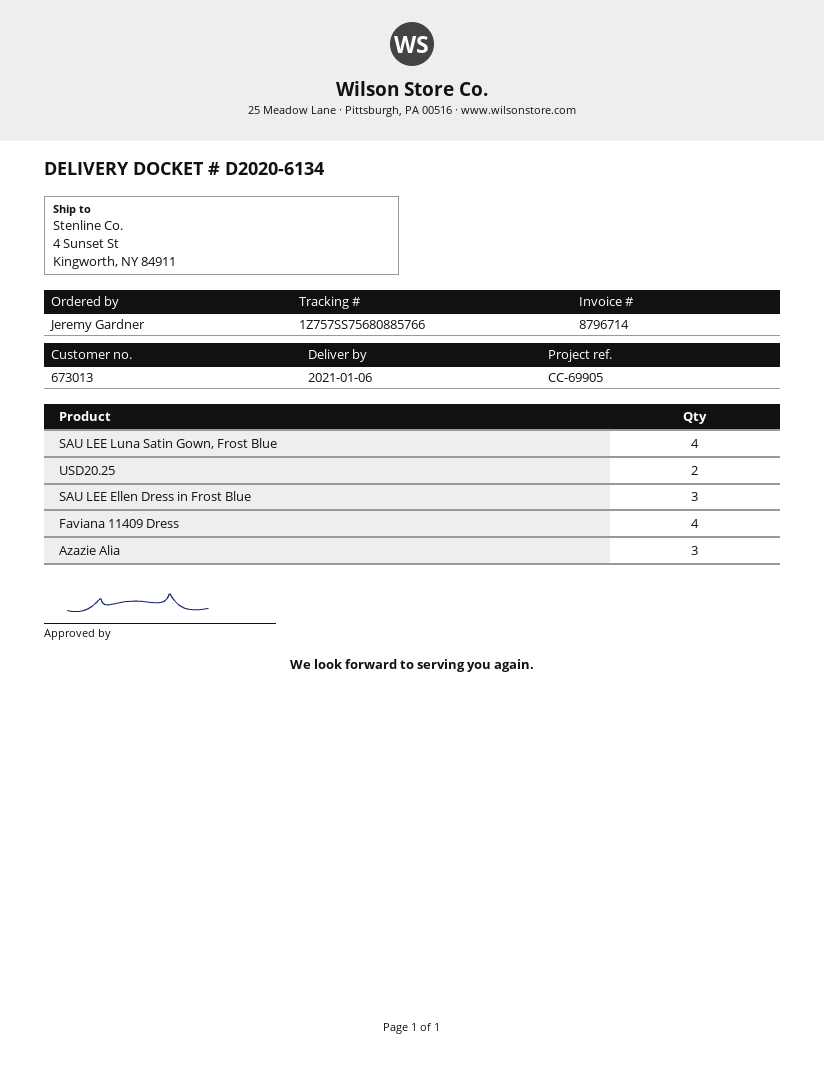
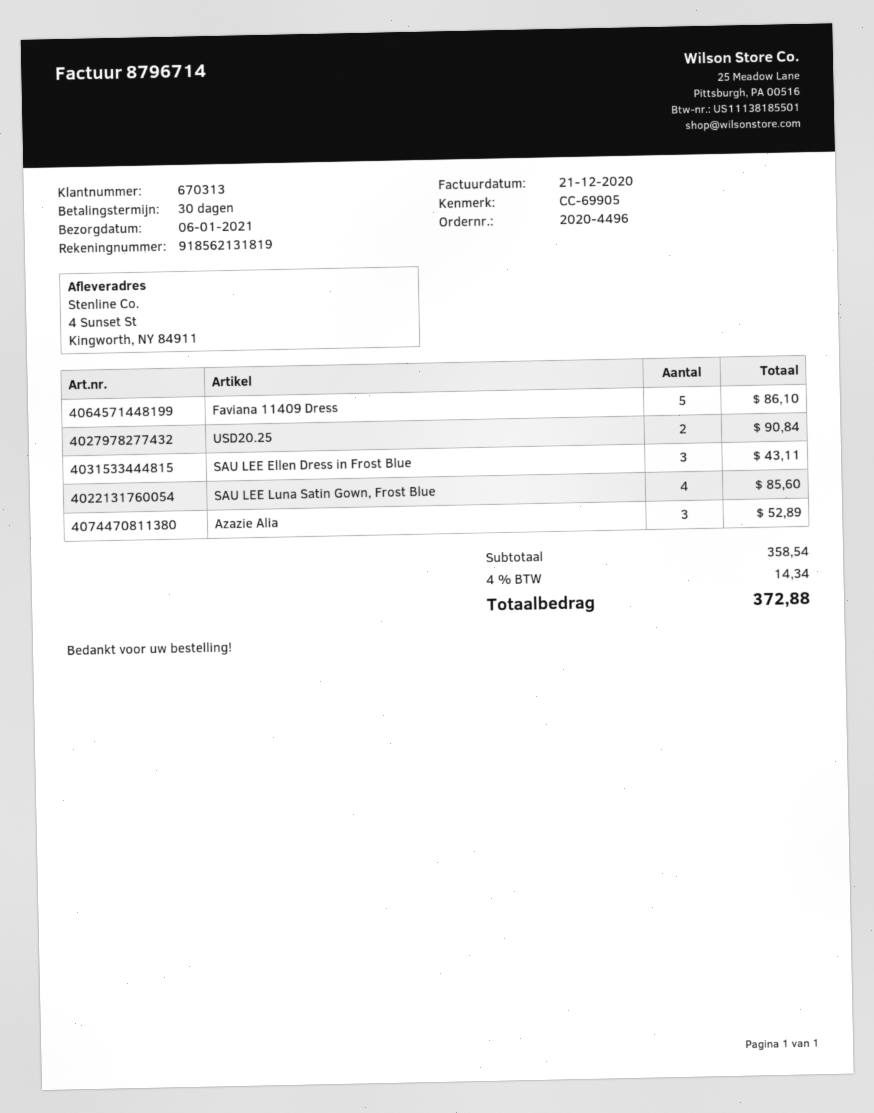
customer number: 673013 -> 670313
Faviana 11409 Dress: 4 -> 5

